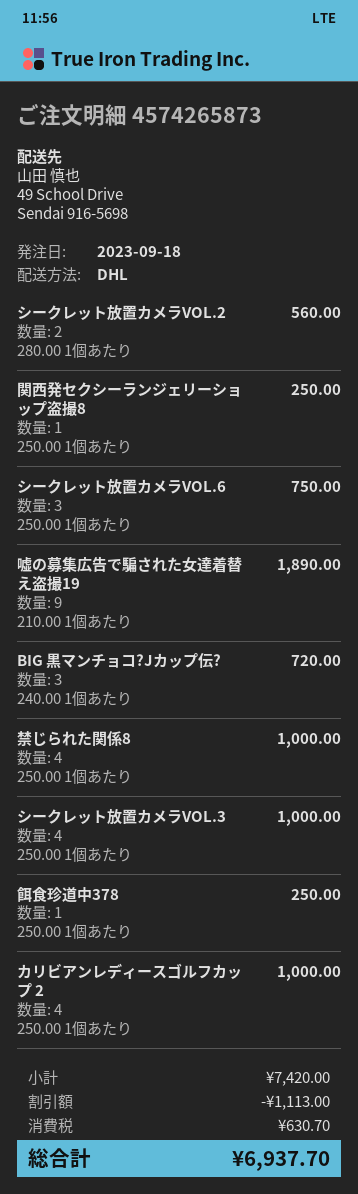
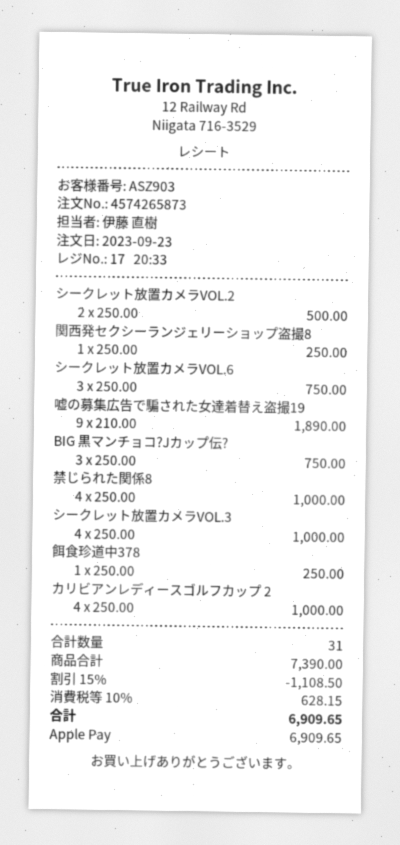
order date: 2023-09-18 -> 2023-09-23
シークレット放置カメラVOL.2: 2 x 280.00 = 560.00 -> 2 x 250.00 = 500.00
BIG 黒マンチョコ?Jカップ伝?: 3 x 240.00 = 720.00 -> 3 x 250.00 = 750.00
subtotal: 7420.00 -> 7390.00
discount: 1113.00 -> 1108.50
tax: 630.70 -> 628.15
total: 6937.70 -> 6909.65

